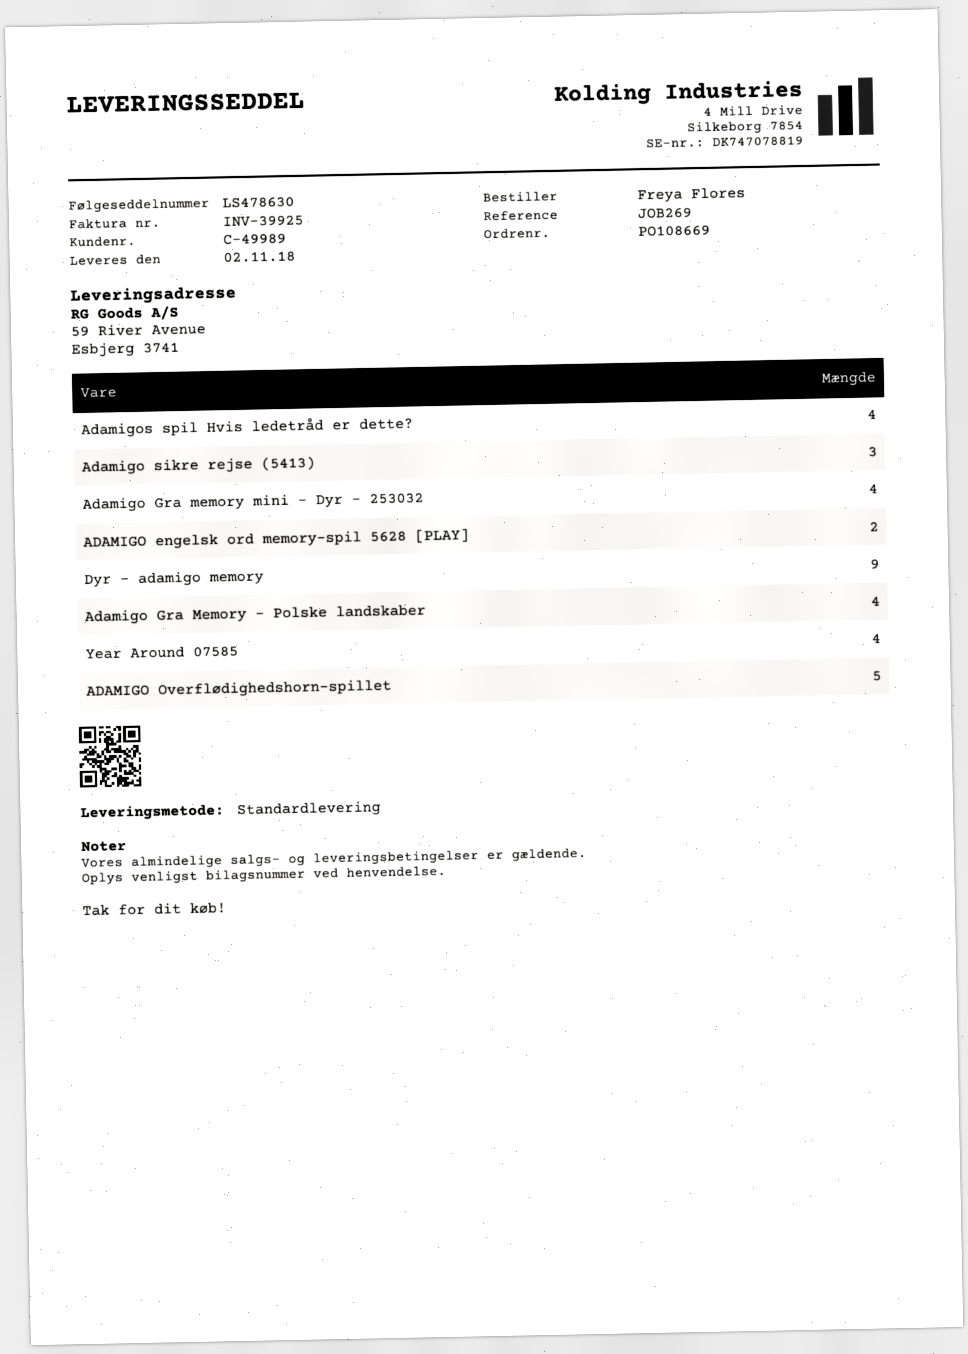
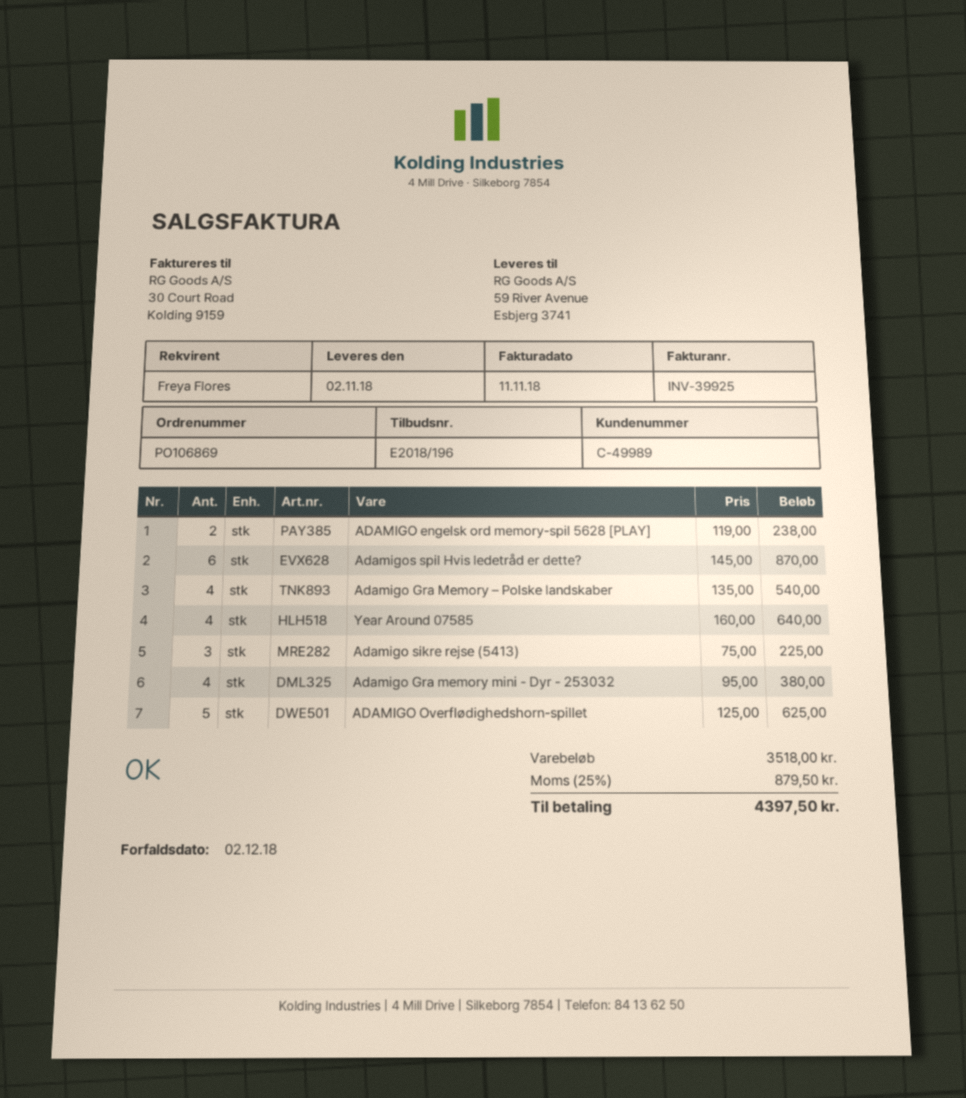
order number: PO108669 -> PO106869
Adamigos spil Hvis ledetråd er dette?: 4 -> 6
Dyr - adamigo memory: 9 -> none

